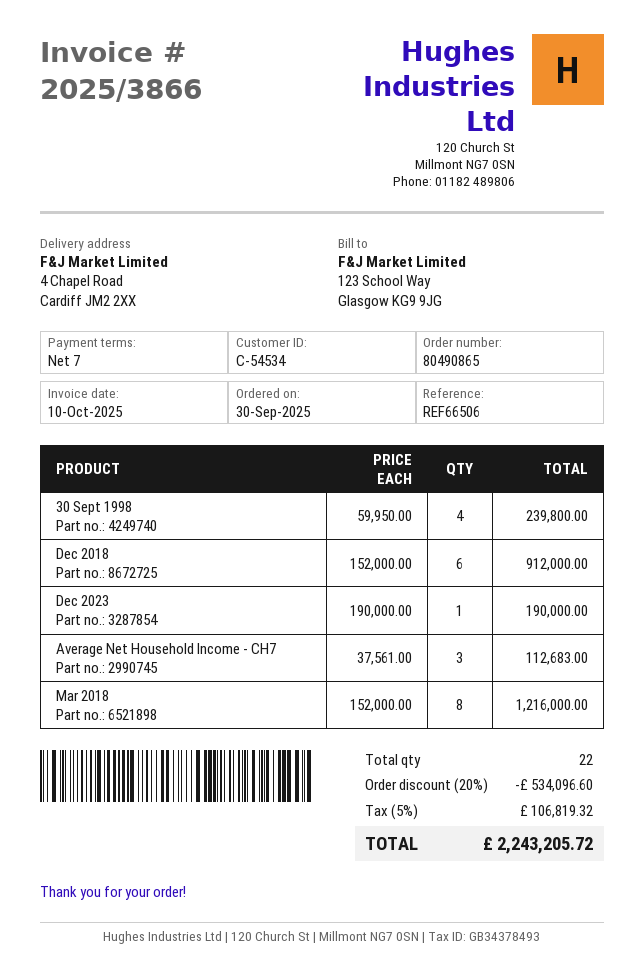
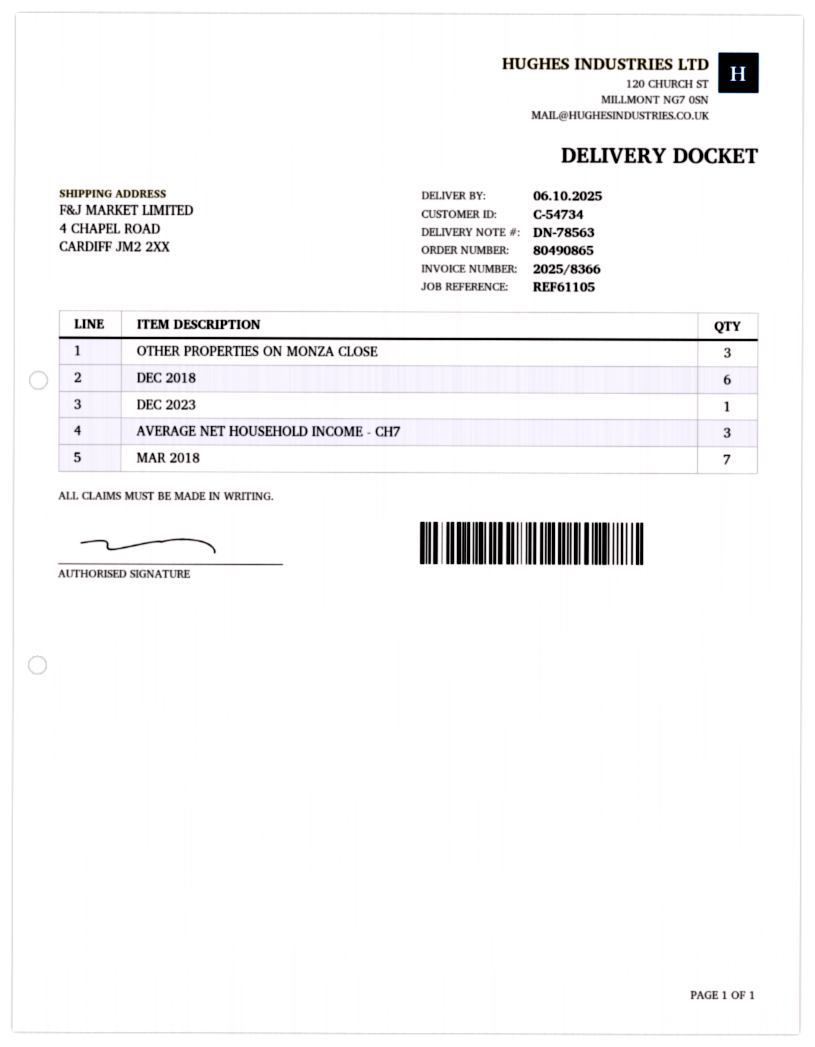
invoice number: 2025/3866 -> 2025/8366
customer number: C-54534 -> C-54734
reference: REF66506 -> REF61105
30 Sept 1998: 4 -> none
Mar 2018: 8 -> 7
OTHER PROPERTIES ON MONZA CLOSE: none -> 3

